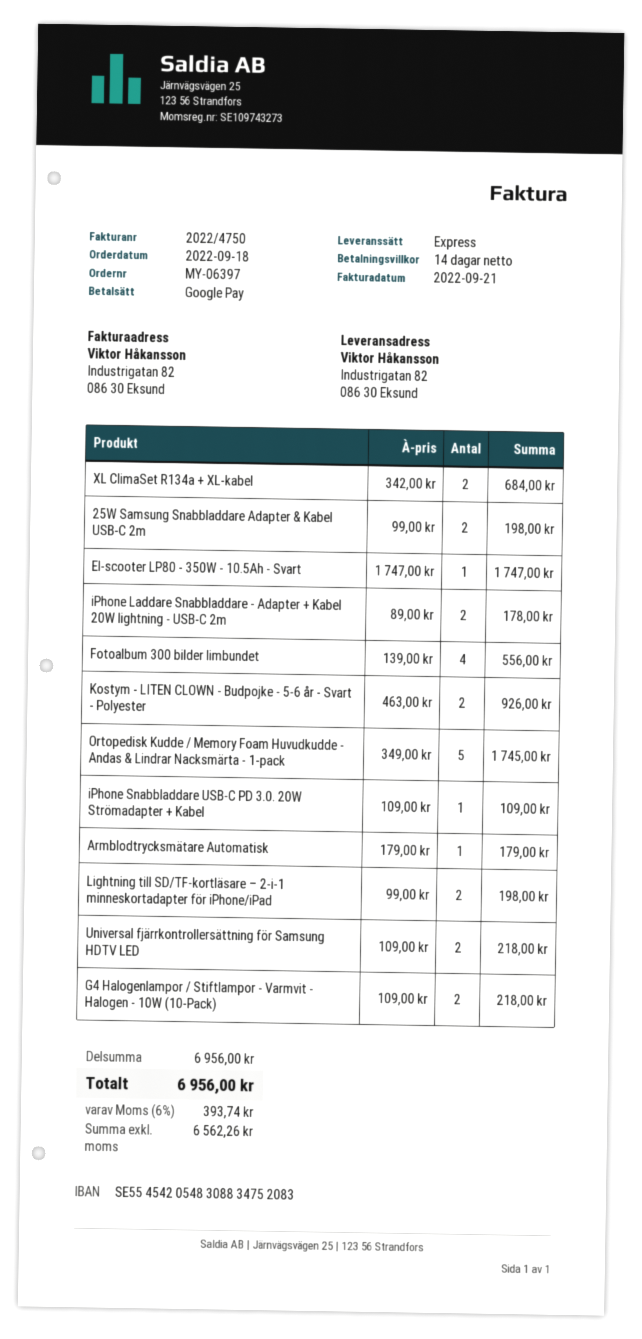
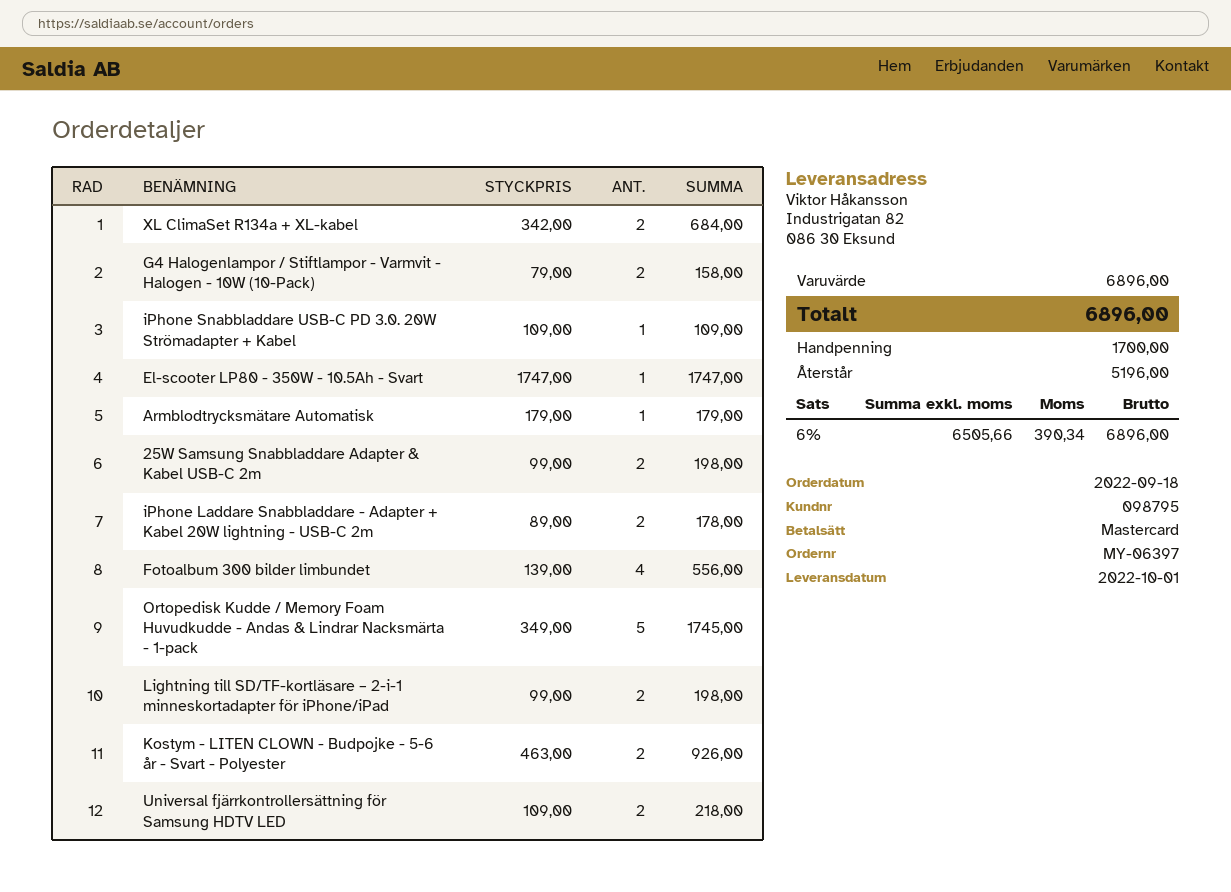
payment method: Google Pay -> Mastercard
G4 Halogenlampor / Stiftlampor - Varmvit - Halogen - 10W (10-Pack): 2 x 109.00 = 218.00 -> 2 x 79.00 = 158.00
subtotal: 6956.00 -> 6896.00
net: 6562.26 -> 6505.66
tax: 6% = 393.74 -> 6% = 390.34
total: 6956.00 -> 6896.00

